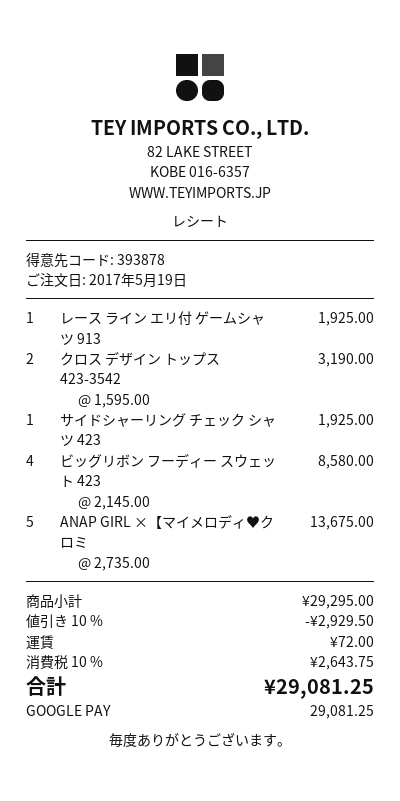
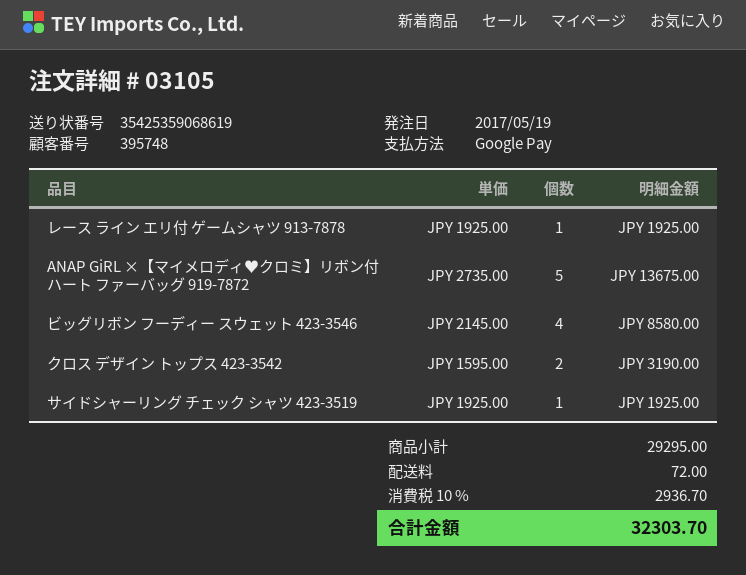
customer number: 393878 -> 395748
discount: 10% = 2929.50 -> none
tax: 10% = 2643.75 -> 10% = 2936.70
total: 29081.25 -> 32303.70

